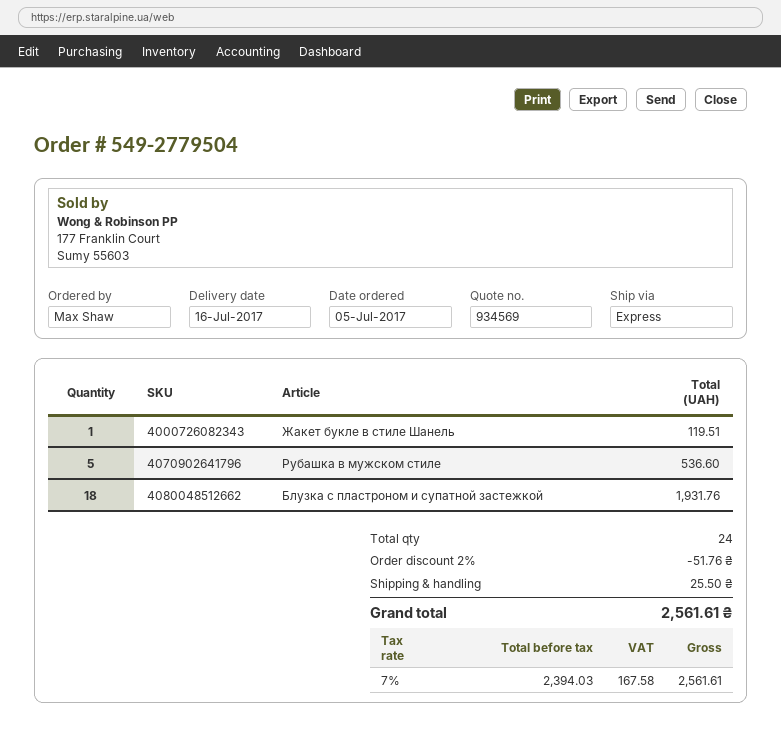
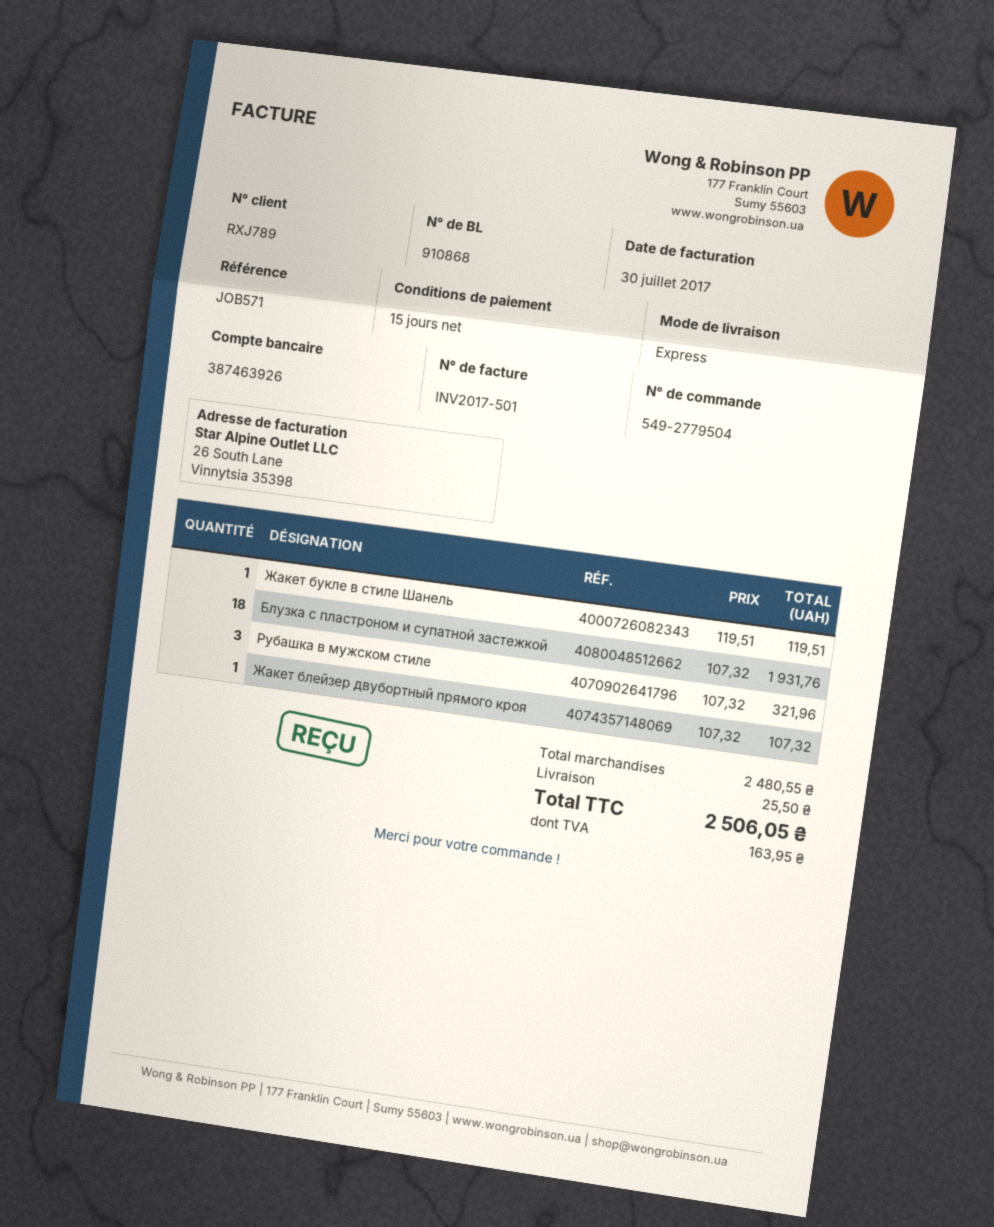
Рубашка в мужском стиле: 5 for 536.60 -> 3 for 321.96
Жакет блейзер двубортный прямого кроя: none -> 1 for 107.32
discount: 2% = 51.76 -> none
tax: 167.58 -> 163.95
total: 2561.61 -> 2506.05

